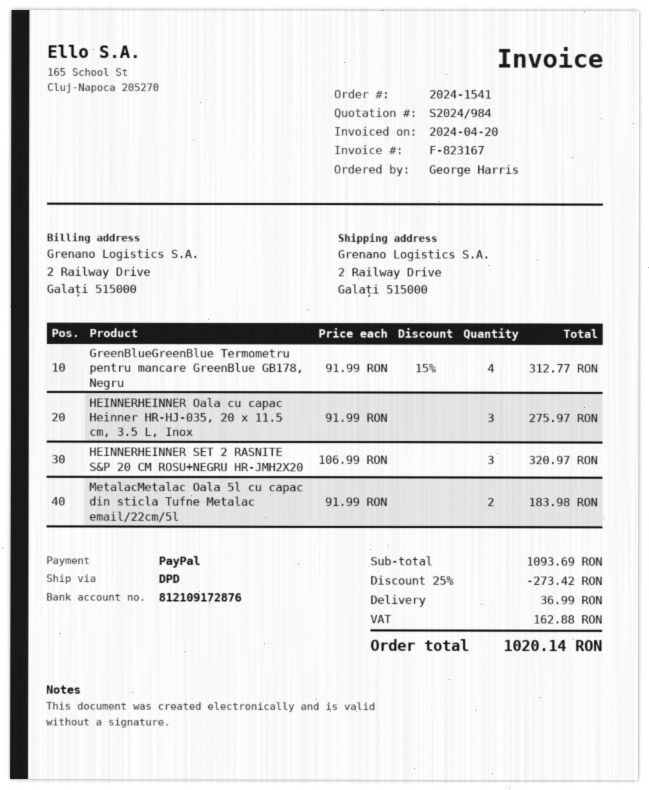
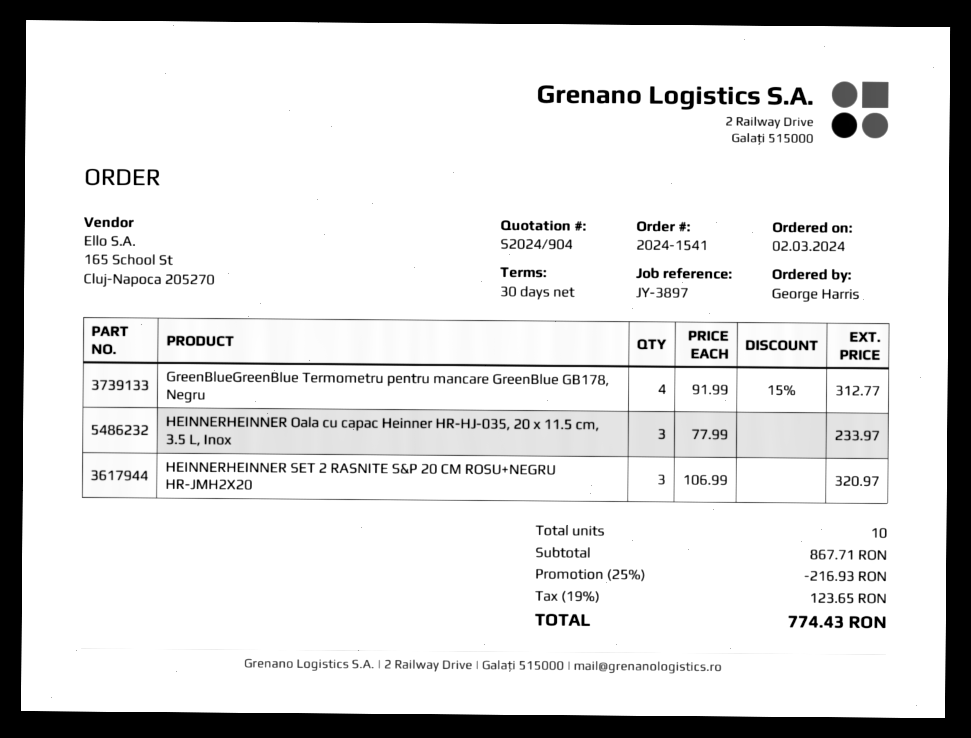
quote number: S2024/984 -> S2024/904
HEINNERHEINNER Oala cu capac Heinner HR-HJ-035, 20 x 11.5 cm, 3.5 L, Inox: 3 x 91.99 = 275.97 -> 3 x 77.99 = 233.97
MetalacMetalac Oala 5l cu capac din sticla Tufne Metalac email/22cm/5l: 2 x 91.99 = 183.98 -> none
subtotal: 1093.69 -> 867.71
discount: 25% = 273.42 -> 25% = 216.93
shipping: 36.99 -> none
tax: 162.88 -> 123.65
total: 1020.14 -> 774.43

